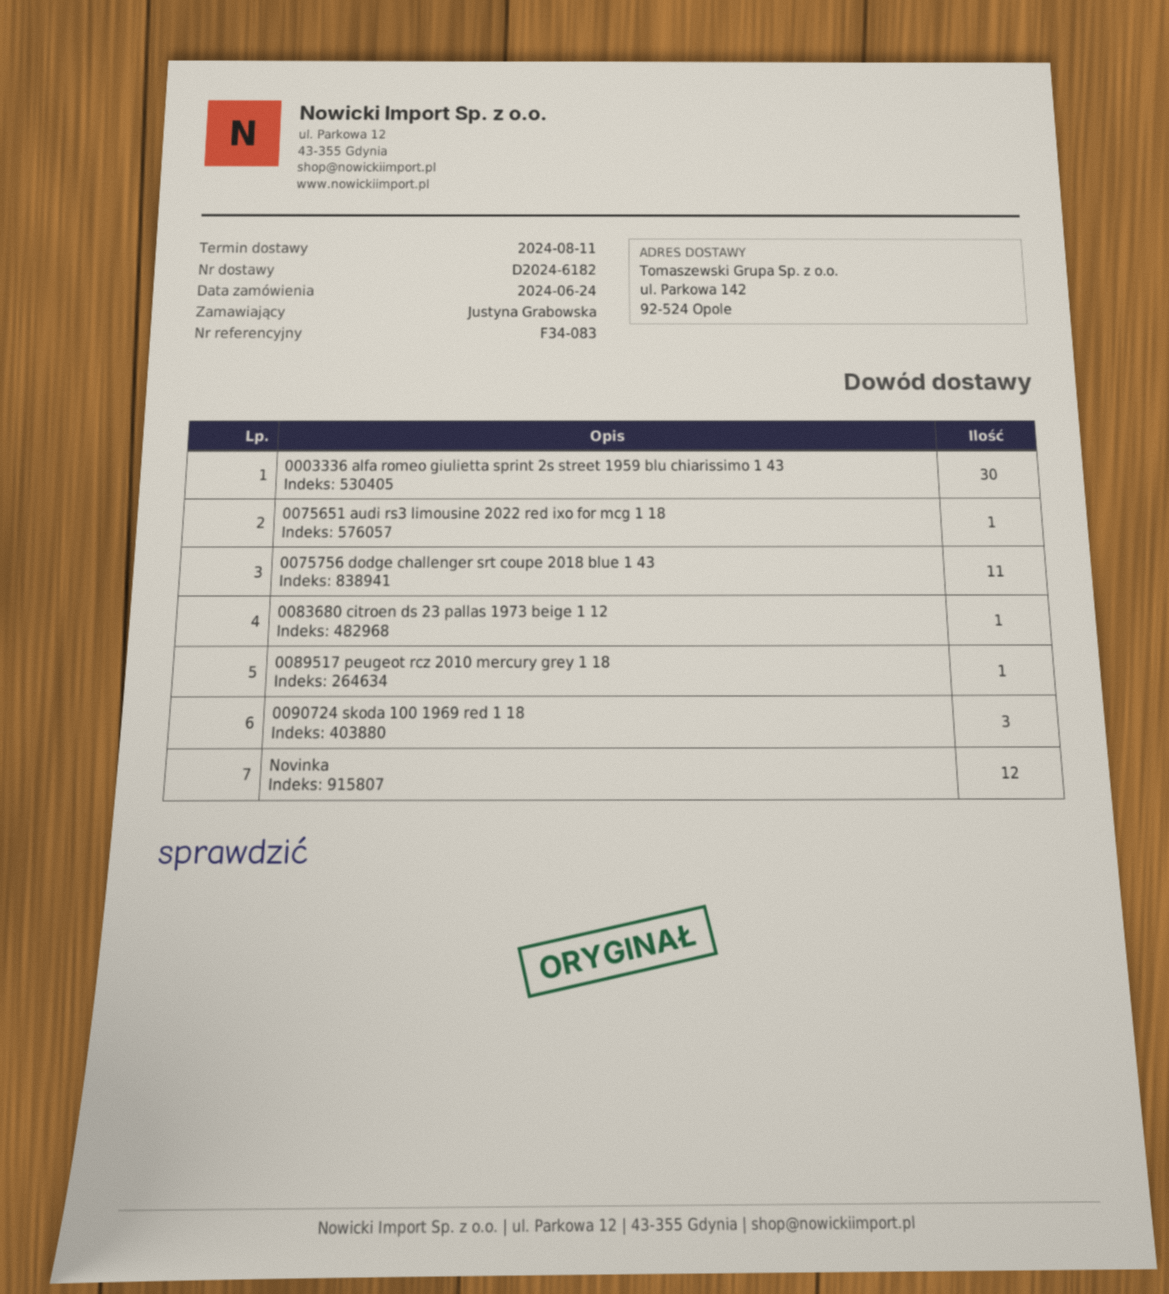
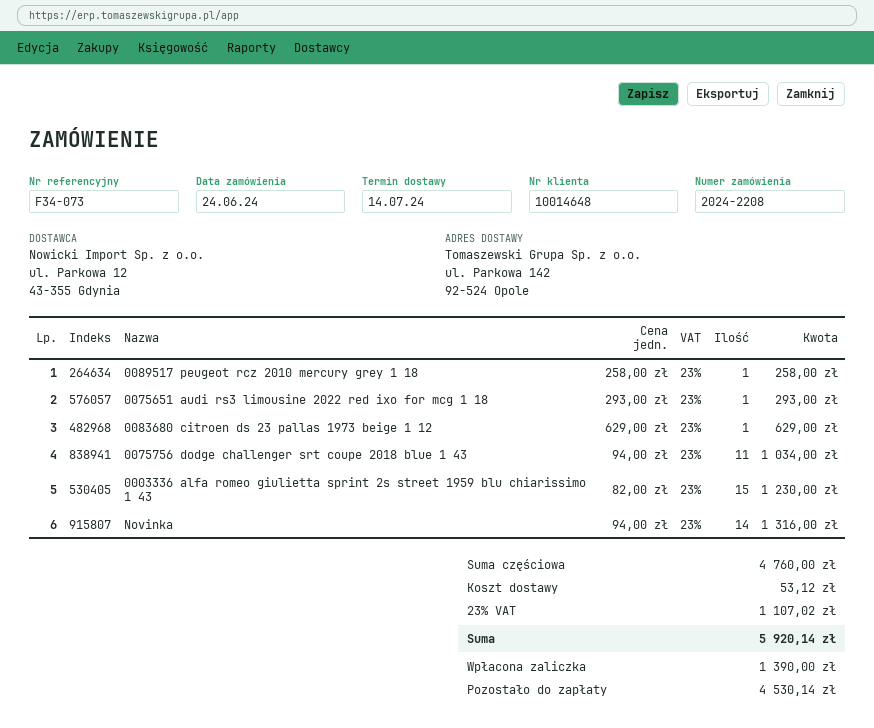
delivery date: 2024-08-11 -> 2024-07-14
reference: F34-083 -> F34-073
0003336 alfa romeo giulietta sprint 2s street 1959 blu chiarissimo 1 43: 30 -> 15
0090724 skoda 100 1969 red 1 18: 3 -> none
Novinka: 12 -> 14

